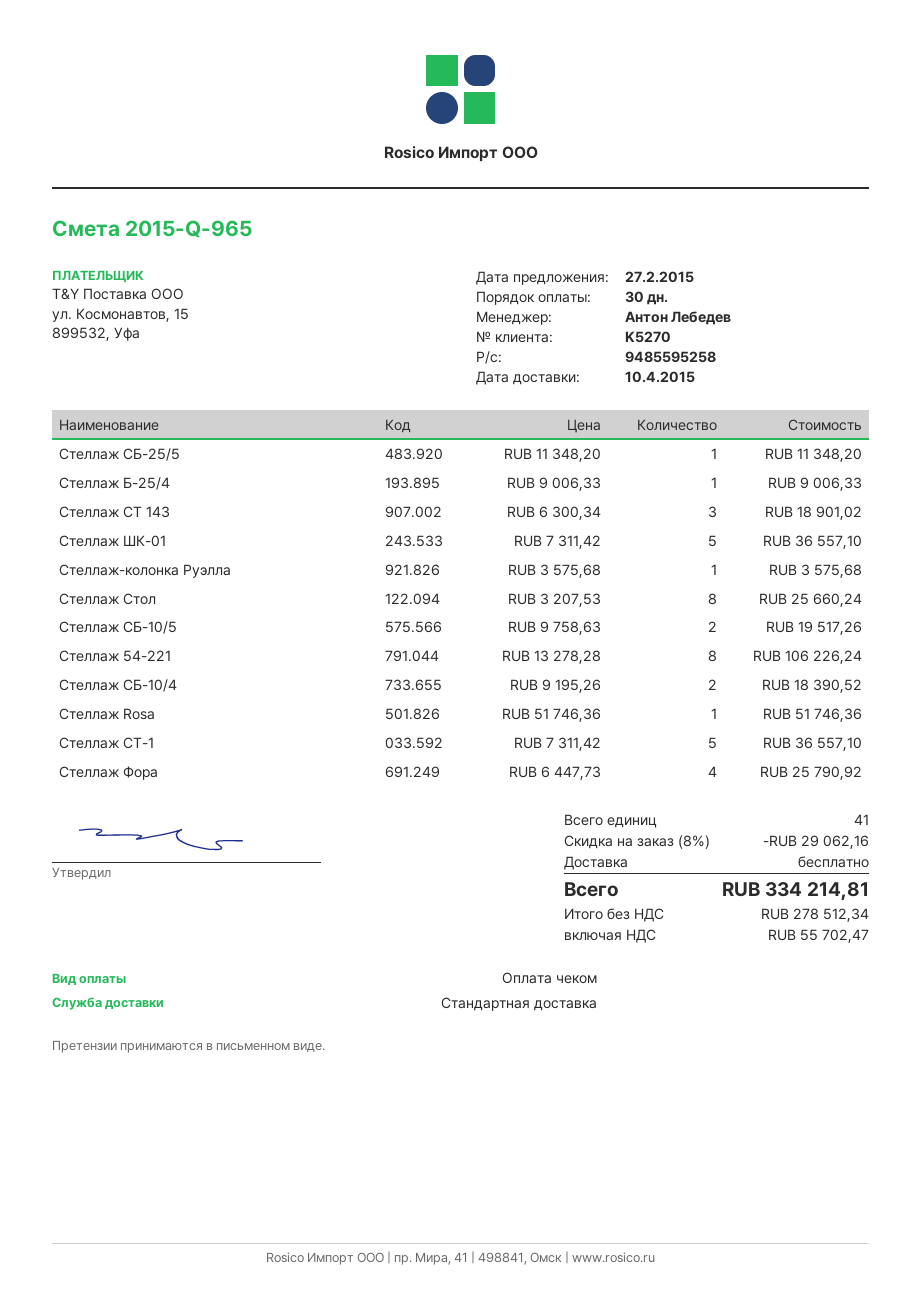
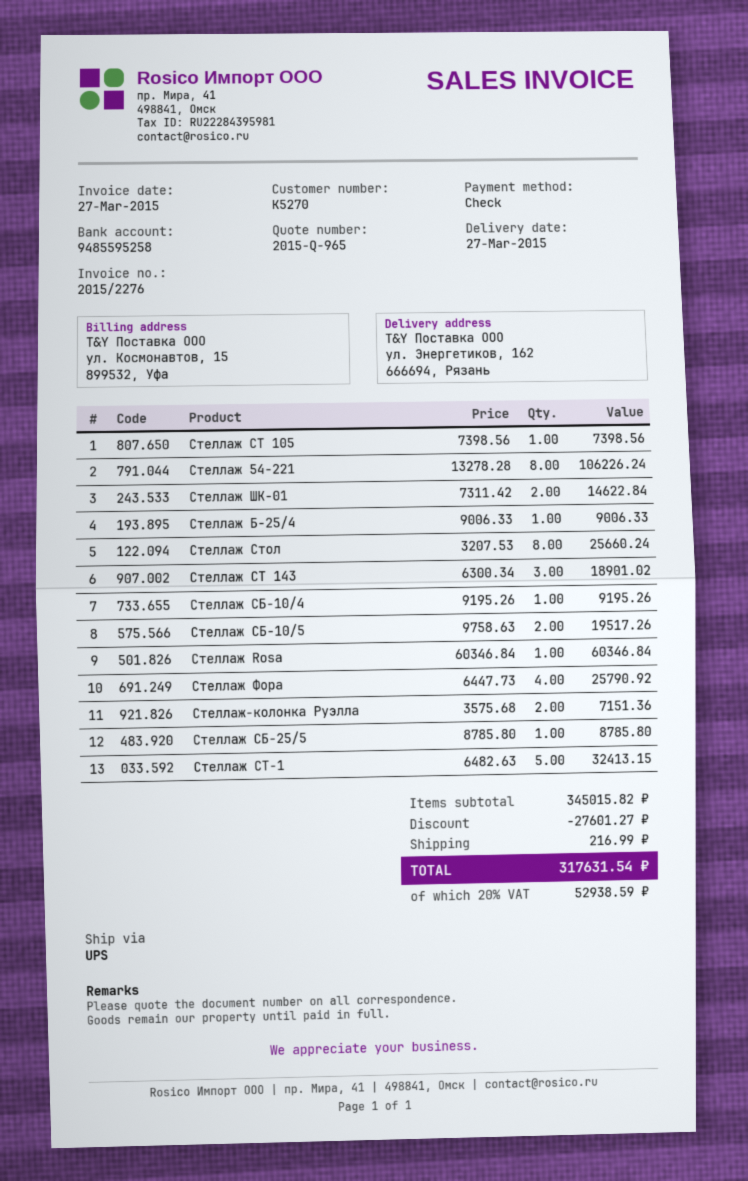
delivery date: 2015-04-10 -> 2015-03-27
shipping method: standard -> UPS
Стеллаж СБ-25/5: 1 x 11348.20 = 11348.20 -> 1 x 8785.80 = 8785.80
Стеллаж ШК-01: 5 x 7311.42 = 36557.10 -> 2 x 7311.42 = 14622.84
Стеллаж-колонка Руэлла: 1 x 3575.68 = 3575.68 -> 2 x 3575.68 = 7151.36
Стеллаж СБ-10/4: 2 x 9195.26 = 18390.52 -> 1 x 9195.26 = 9195.26
Стеллаж Rosa: 1 x 51746.36 = 51746.36 -> 1 x 60346.84 = 60346.84
Стеллаж СТ-1: 5 x 7311.42 = 36557.10 -> 5 x 6482.63 = 32413.15
Стеллаж СТ 105: none -> 1 x 7398.56 = 7398.56
discount: 29062.16 -> 27601.27
shipping: 0.00 -> 216.99
tax: 55702.47 -> 52938.59
total: 334214.81 -> 317631.54

